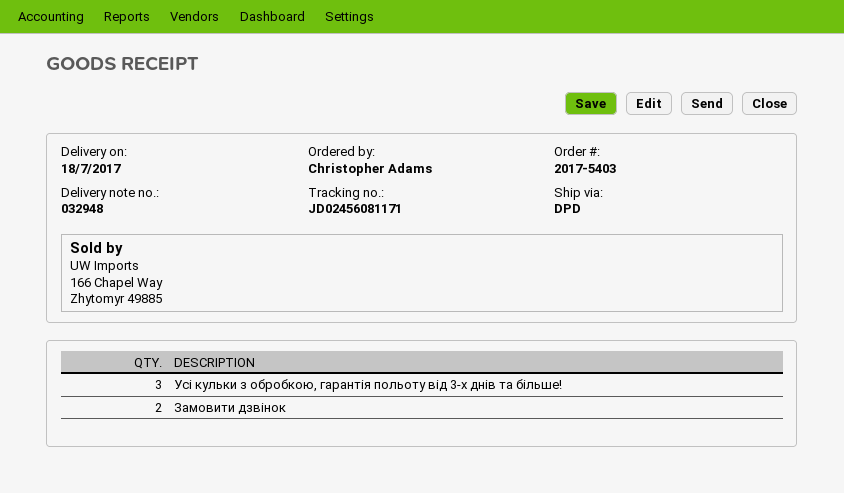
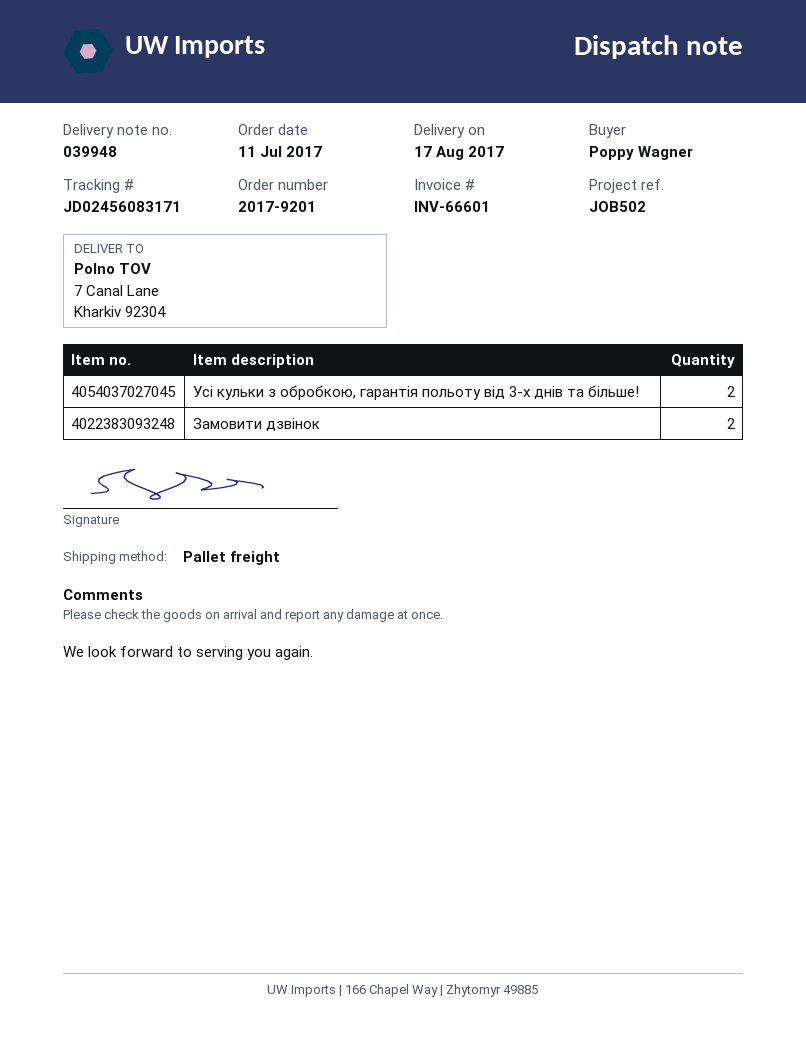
order number: 2017-5403 -> 2017-9201
delivery note number: 032948 -> 039948
delivery date: 2017-07-18 -> 2017-08-17
ordered by: Christopher Adams -> Poppy Wagner
shipping method: DPD -> pallet freight
tracking number: JD02456081171 -> JD02456083171
Усі кульки з обробкою, гарантія польоту від 3-х днів та більше!: 3 -> 2

